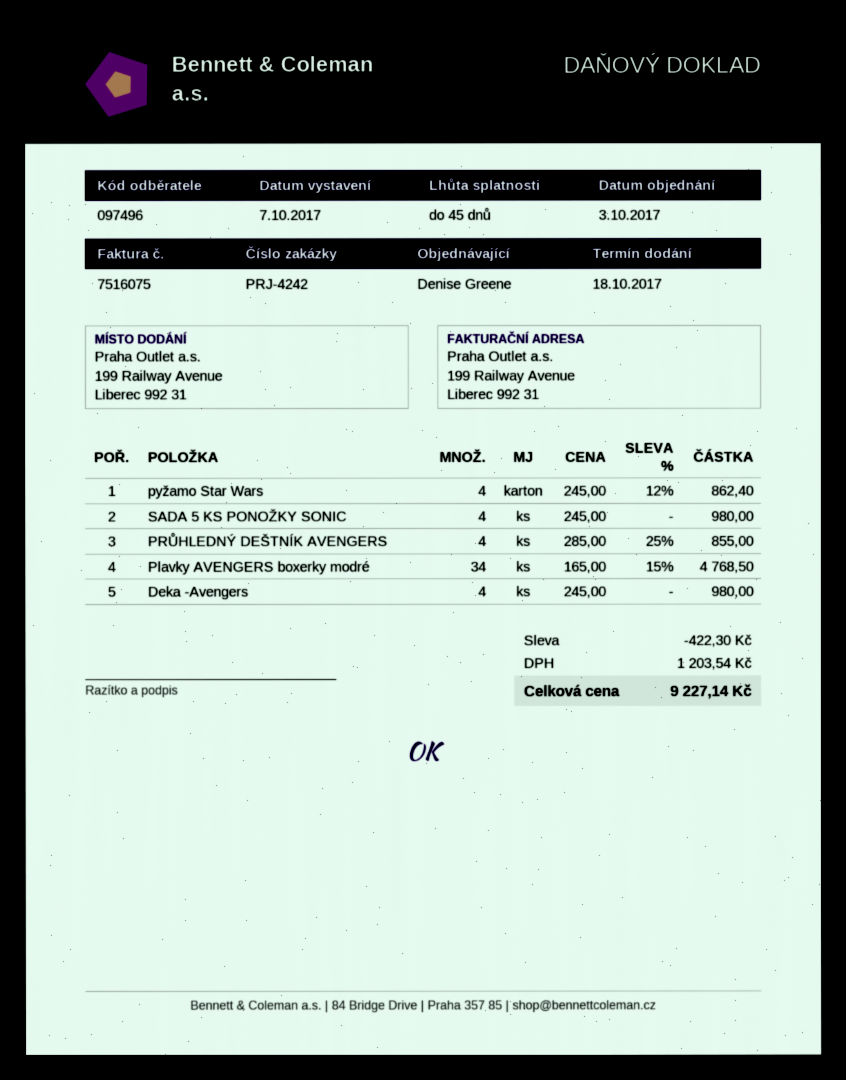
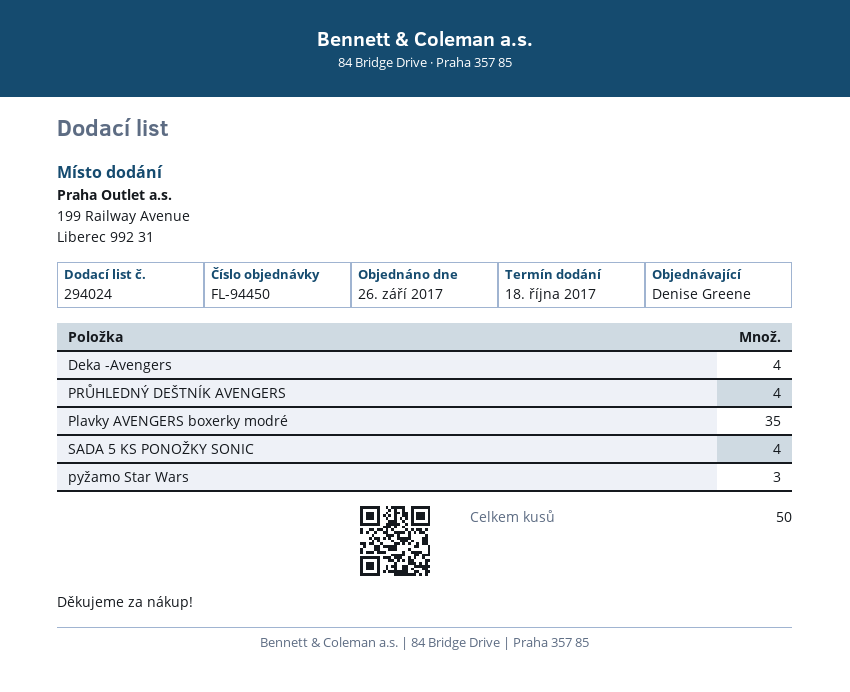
order date: 2017-10-03 -> 2017-09-26
pyžamo Star Wars: 4 -> 3
Plavky AVENGERS boxerky modré: 34 -> 35

